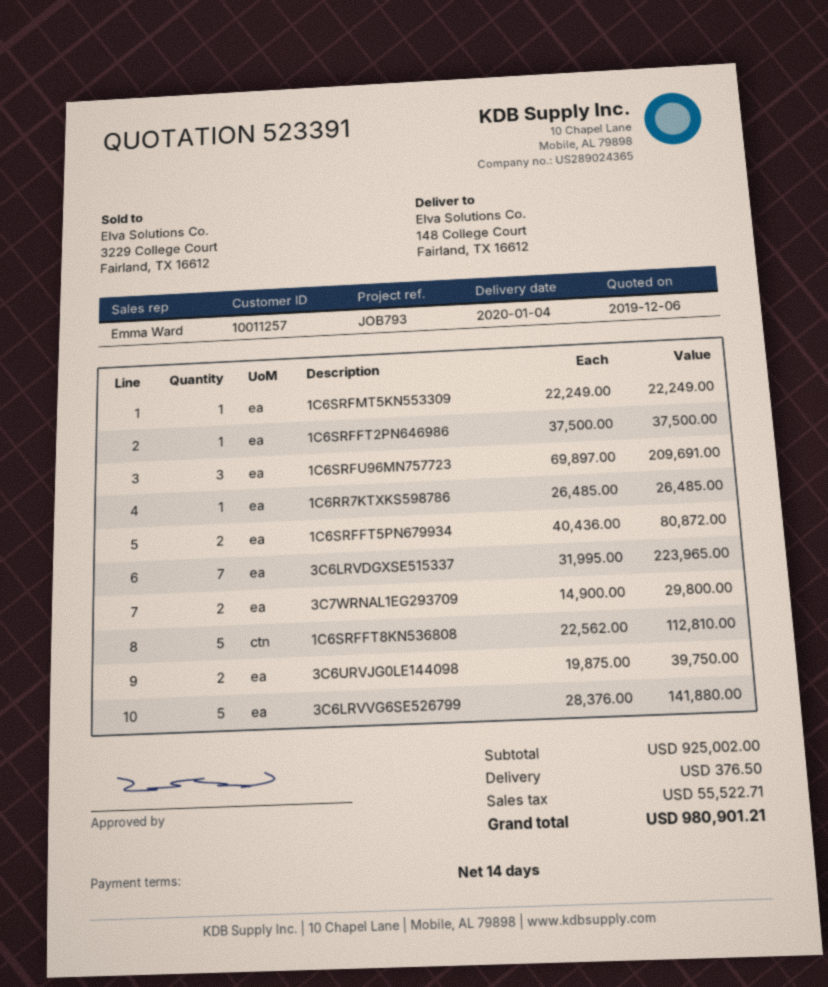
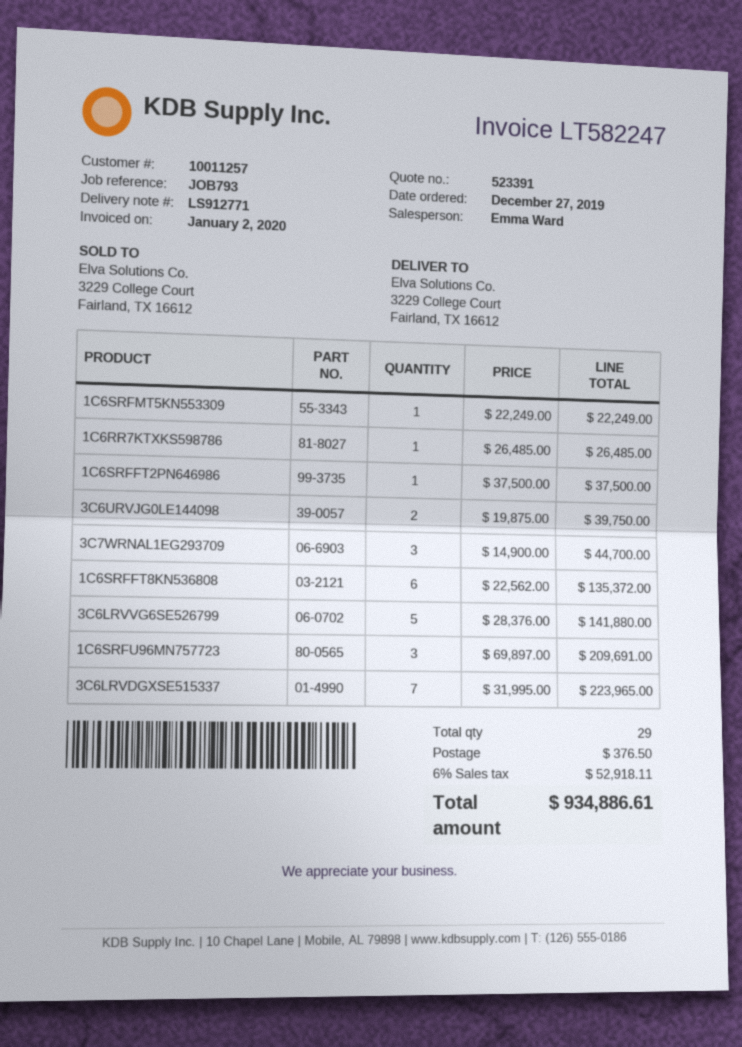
ship to: 148 College Court, Fairland, TX 16612 -> 3229 College Court, Fairland, TX 16612
1C6SRFFT5PN679934: 2 x 40436.00 = 80872.00 -> none
3C7WRNAL1EG293709: 2 x 14900.00 = 29800.00 -> 3 x 14900.00 = 44700.00
1C6SRFFT8KN536808: 5 x 22562.00 = 112810.00 -> 6 x 22562.00 = 135372.00
tax: 55522.71 -> 52918.11
total: 980901.21 -> 934886.61

